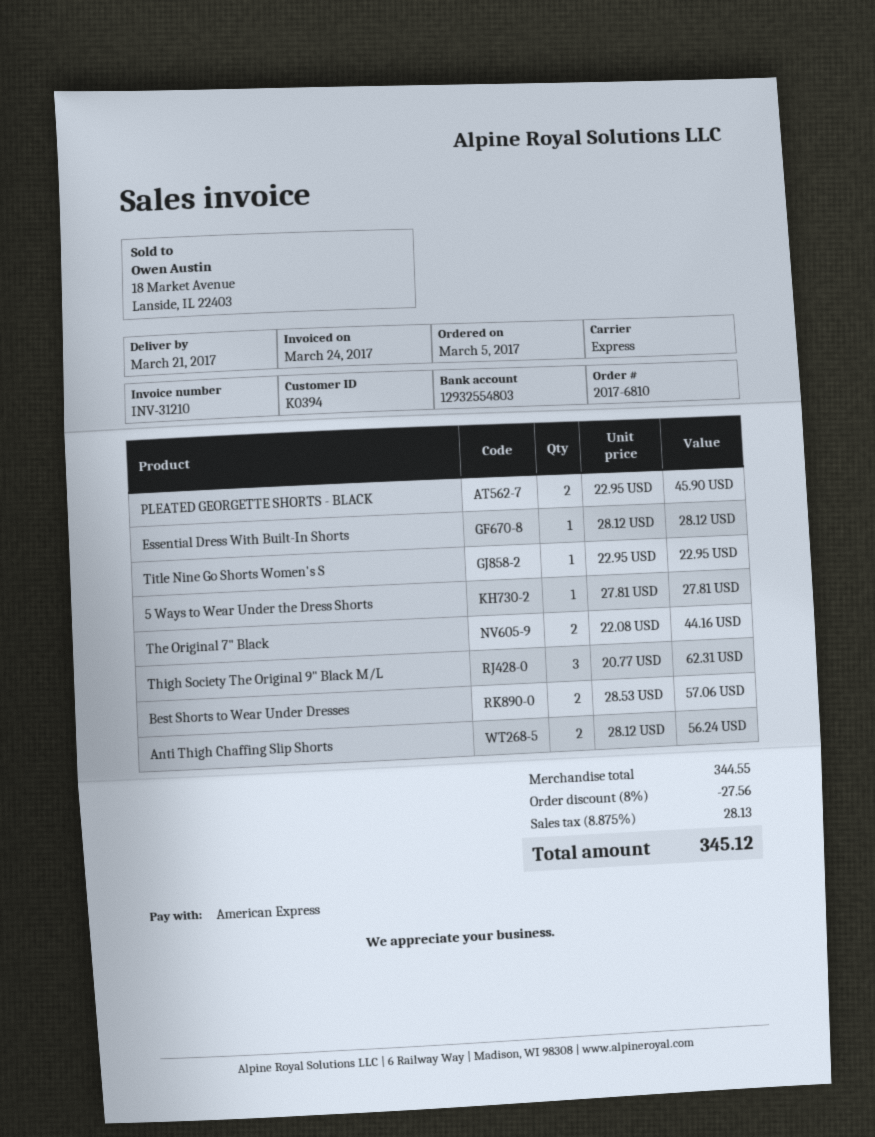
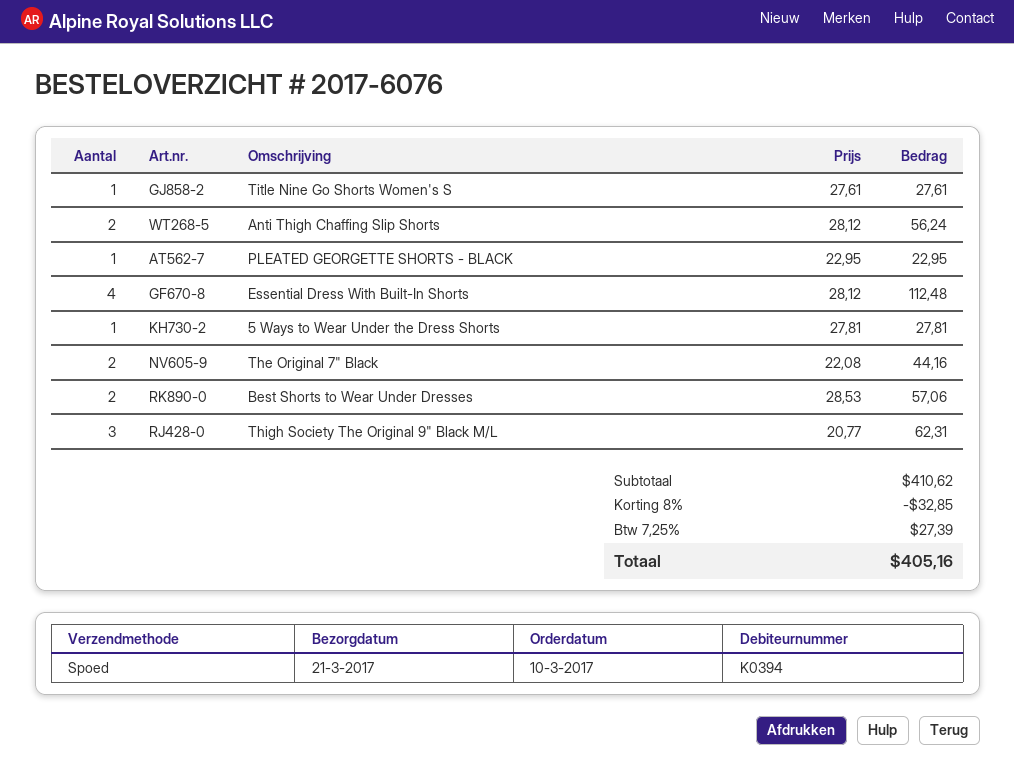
order number: 2017-6810 -> 2017-6076
order date: 2017-03-05 -> 2017-03-10
PLEATED GEORGETTE SHORTS - BLACK: 2 x 22.95 = 45.90 -> 1 x 22.95 = 22.95
Essential Dress With Built-In Shorts: 1 x 28.12 = 28.12 -> 4 x 28.12 = 112.48
Title Nine Go Shorts Women's S: 1 x 22.95 = 22.95 -> 1 x 27.61 = 27.61
subtotal: 344.55 -> 410.62
discount: 8% = 27.56 -> 8% = 32.85
tax: 8.875% = 28.13 -> 7.25% = 27.39
total: 345.12 -> 405.16

